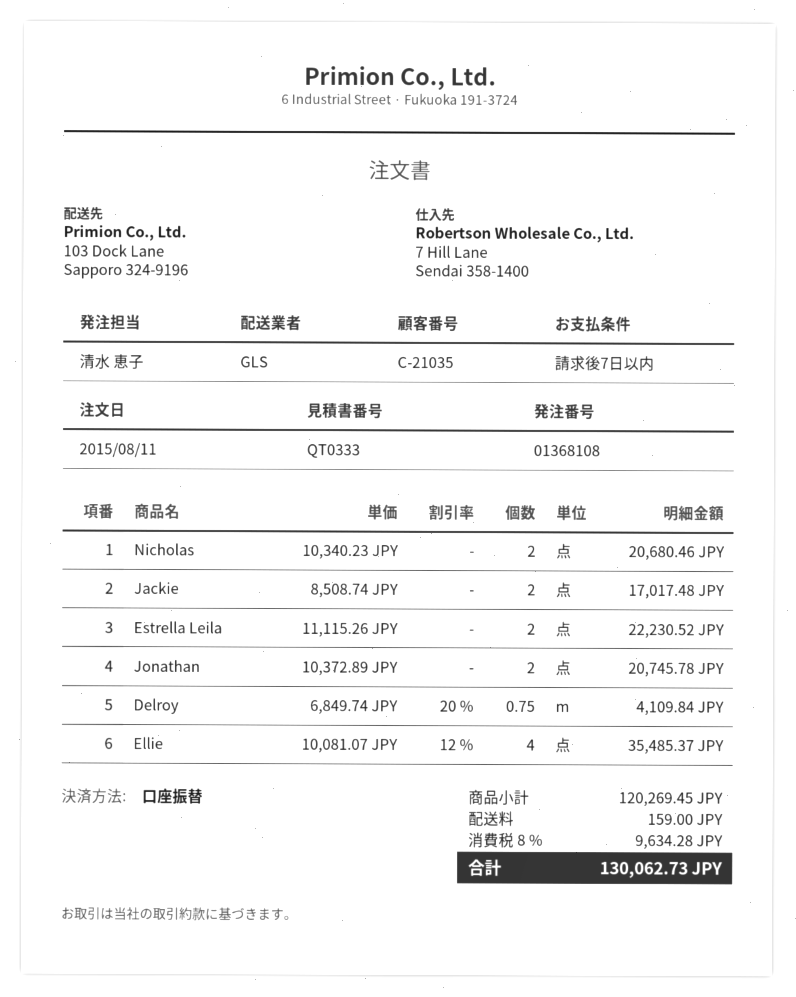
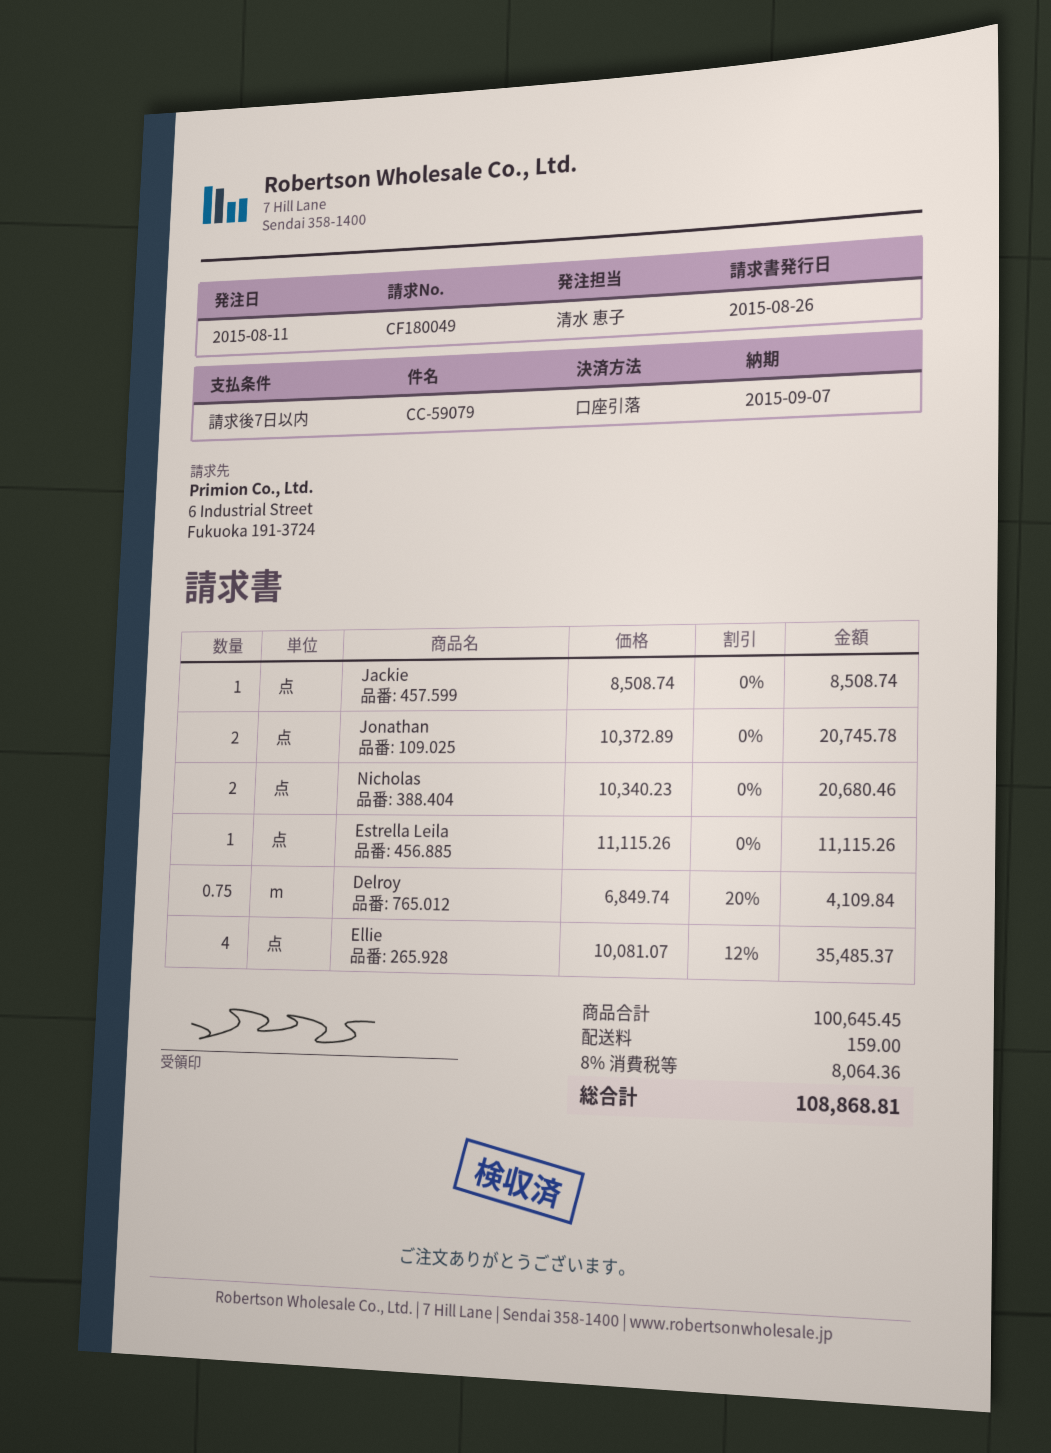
Jackie: 2 x 8508.74 = 17017.48 -> 1 x 8508.74 = 8508.74
Estrella Leila: 2 x 11115.26 = 22230.52 -> 1 x 11115.26 = 11115.26
subtotal: 120269.45 -> 100645.45
tax: 8% = 9634.28 -> 8% = 8064.36
total: 130062.73 -> 108868.81

